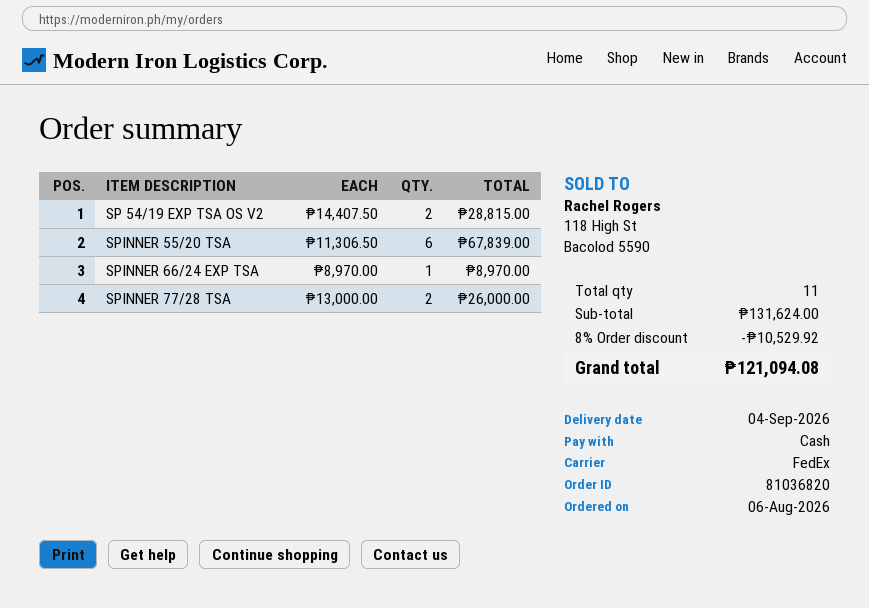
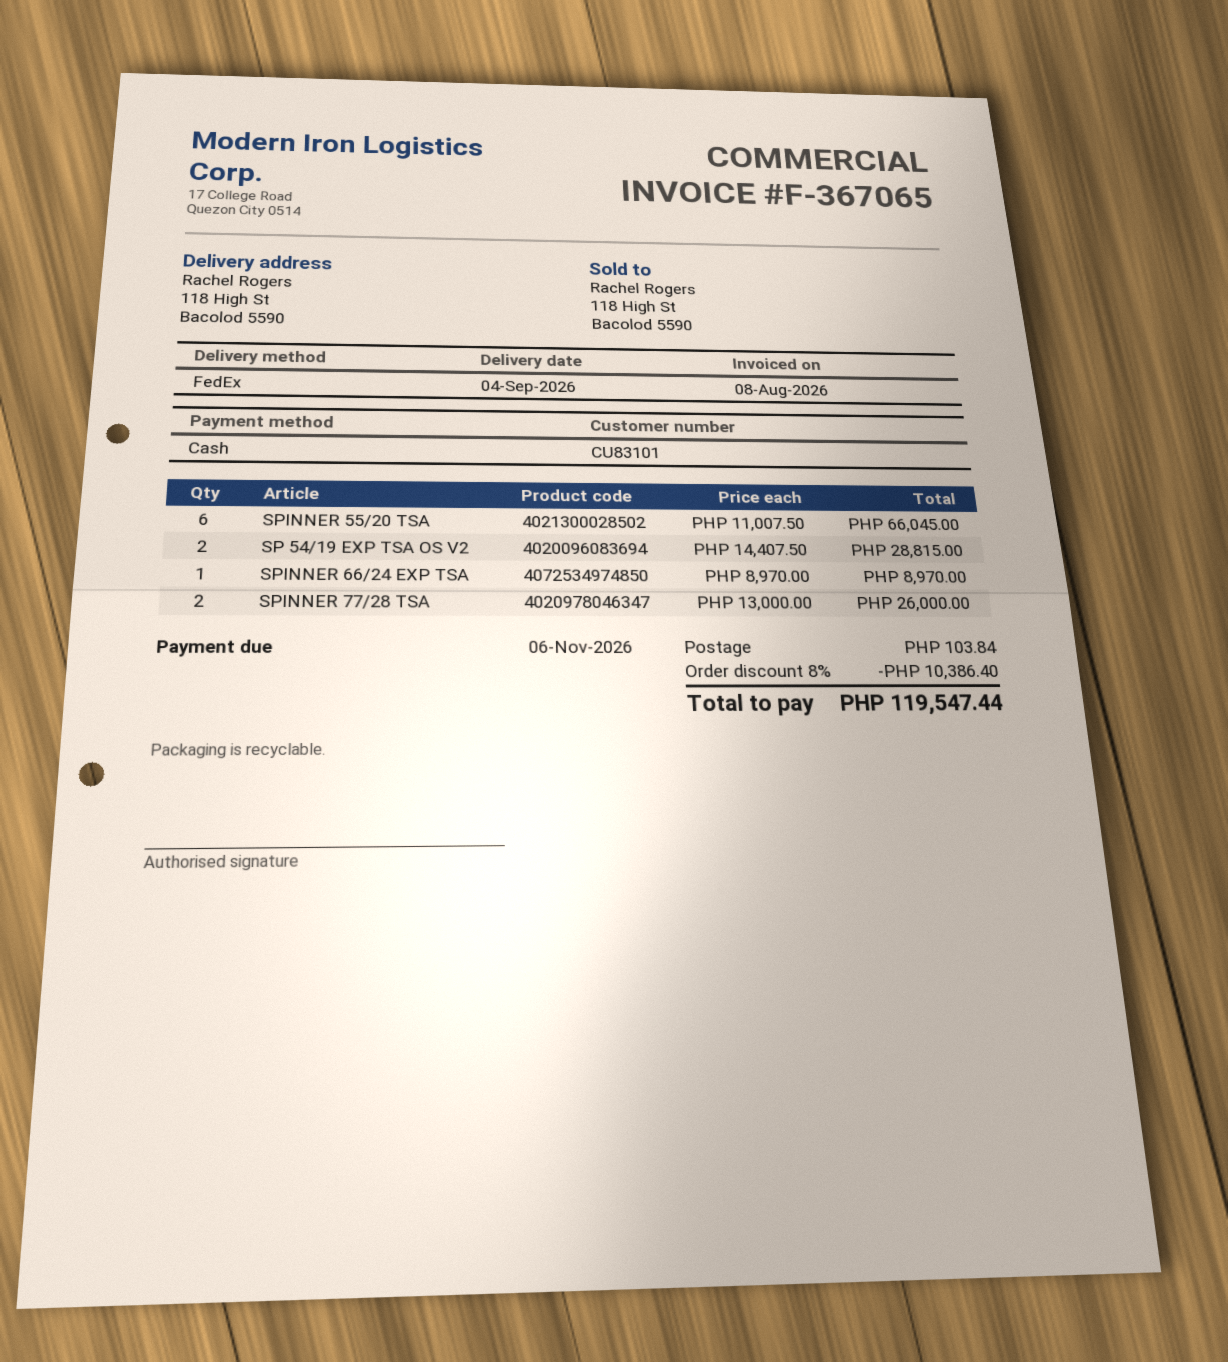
SPINNER 55/20 TSA: 6 x 11306.50 = 67839.00 -> 6 x 11007.50 = 66045.00
discount: 8% = 10529.92 -> 8% = 10386.40
shipping: none -> 103.84
total: 121094.08 -> 119547.44

